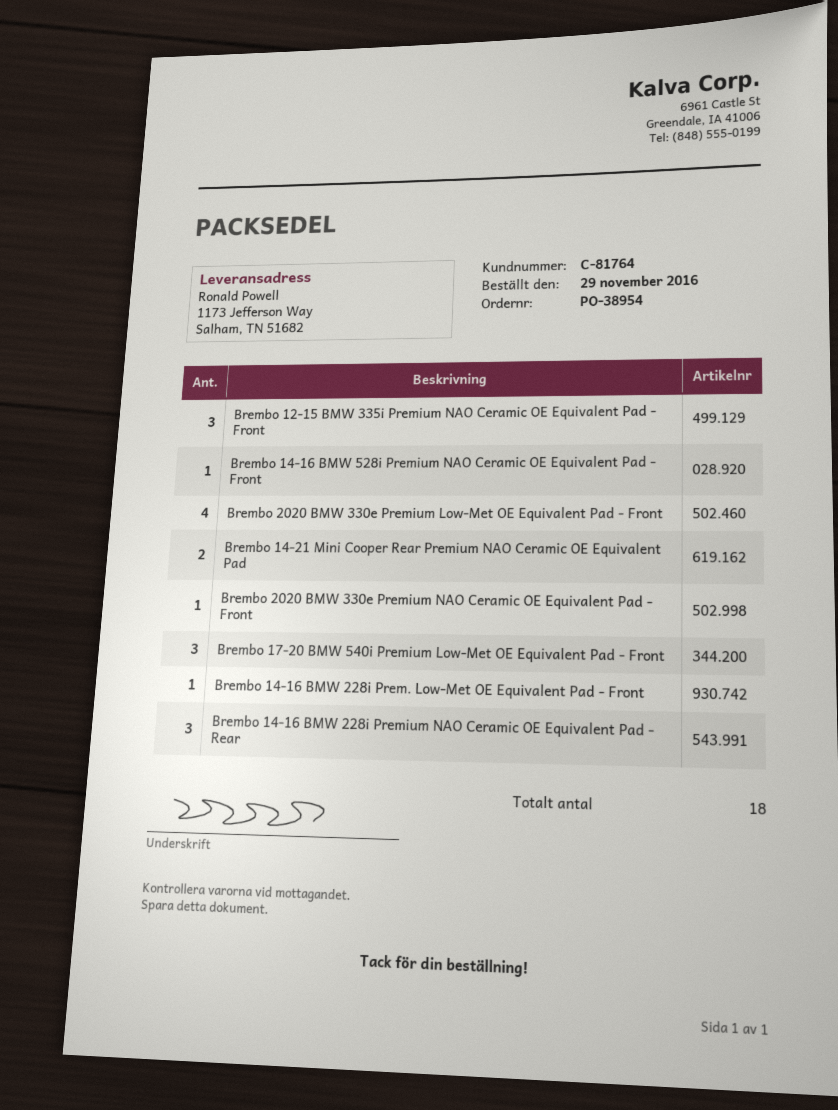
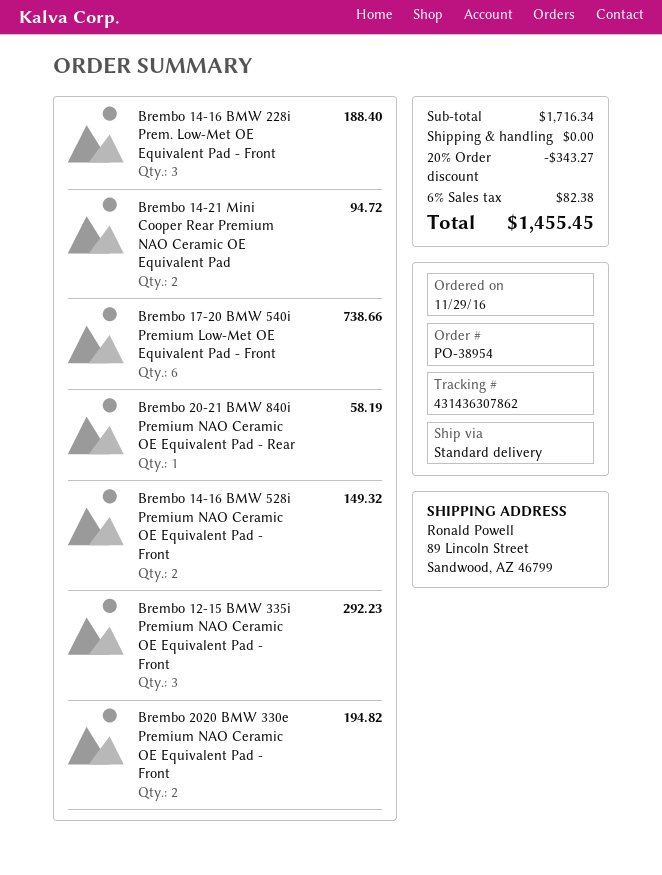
ship to: 1173 Jefferson Way, Salham, TN 51682 -> 89 Lincoln Street, Sandwood, AZ 46799
Brembo 14-16 BMW 528i Premium NAO Ceramic OE Equivalent Pad - Front: 1 -> 2
Brembo 2020 BMW 330e Premium Low-Met OE Equivalent Pad - Front: 4 -> none
Brembo 2020 BMW 330e Premium NAO Ceramic OE Equivalent Pad - Front: 1 -> 2
Brembo 17-20 BMW 540i Premium Low-Met OE Equivalent Pad - Front: 3 -> 6
Brembo 14-16 BMW 228i Prem. Low-Met OE Equivalent Pad - Front: 1 -> 3
Brembo 14-16 BMW 228i Premium NAO Ceramic OE Equivalent Pad - Rear: 3 -> none
Brembo 20-21 BMW 840i Premium NAO Ceramic OE Equivalent Pad - Rear: none -> 1

